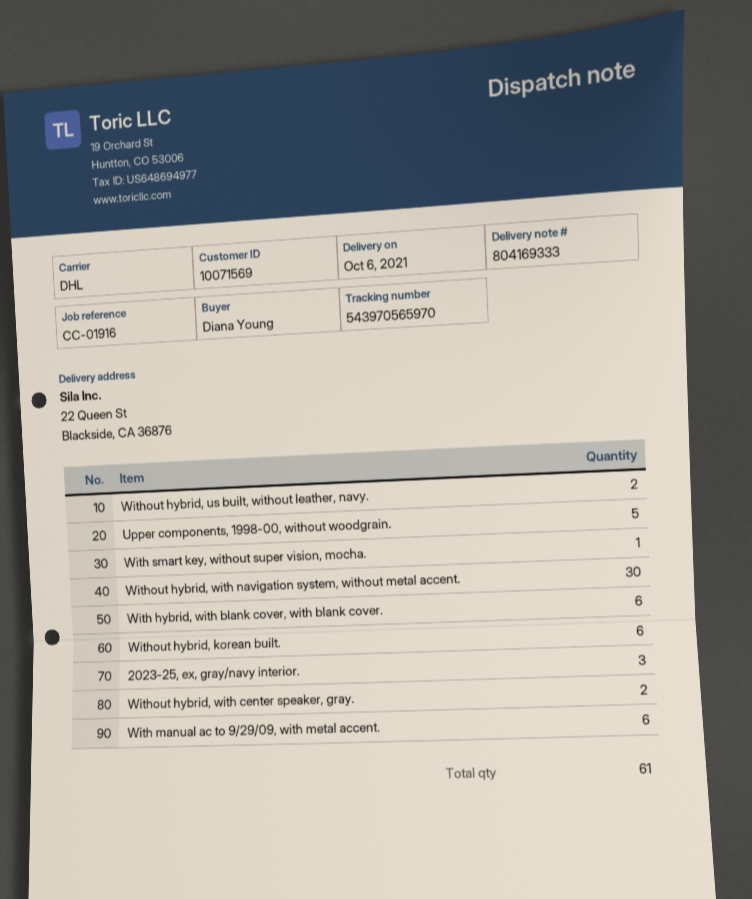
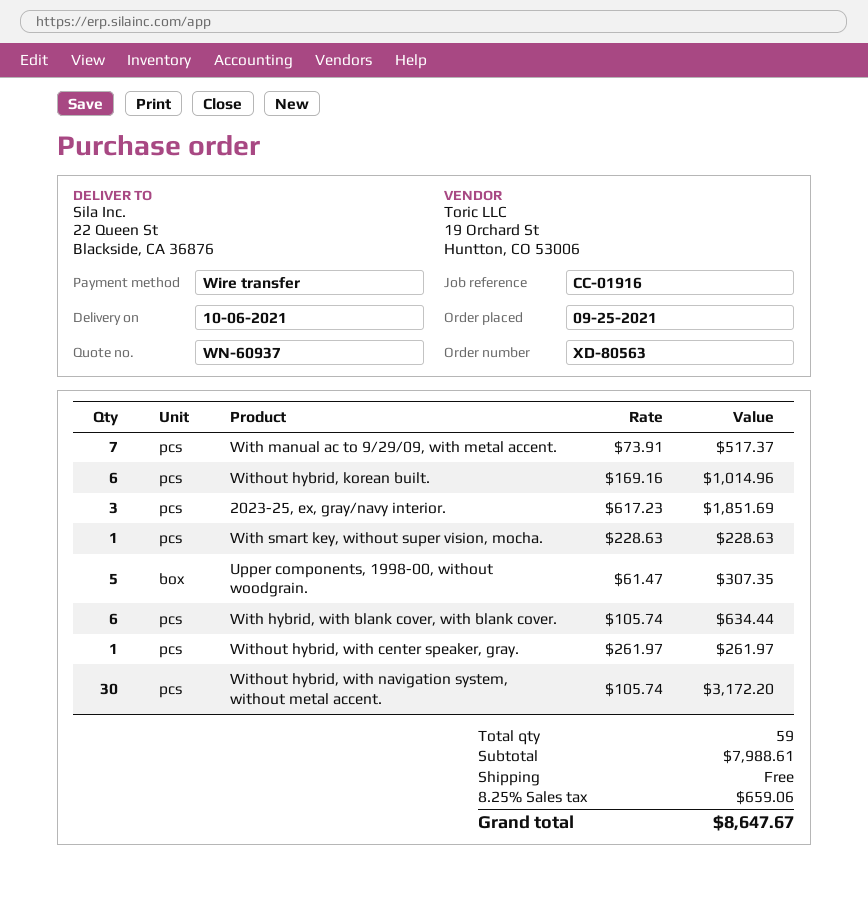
Without hybrid, us built, without leather, navy.: 2 -> none
Without hybrid, with center speaker, gray.: 2 -> 1
With manual ac to 9/29/09, with metal accent.: 6 -> 7
total quantity: 61 -> 59

